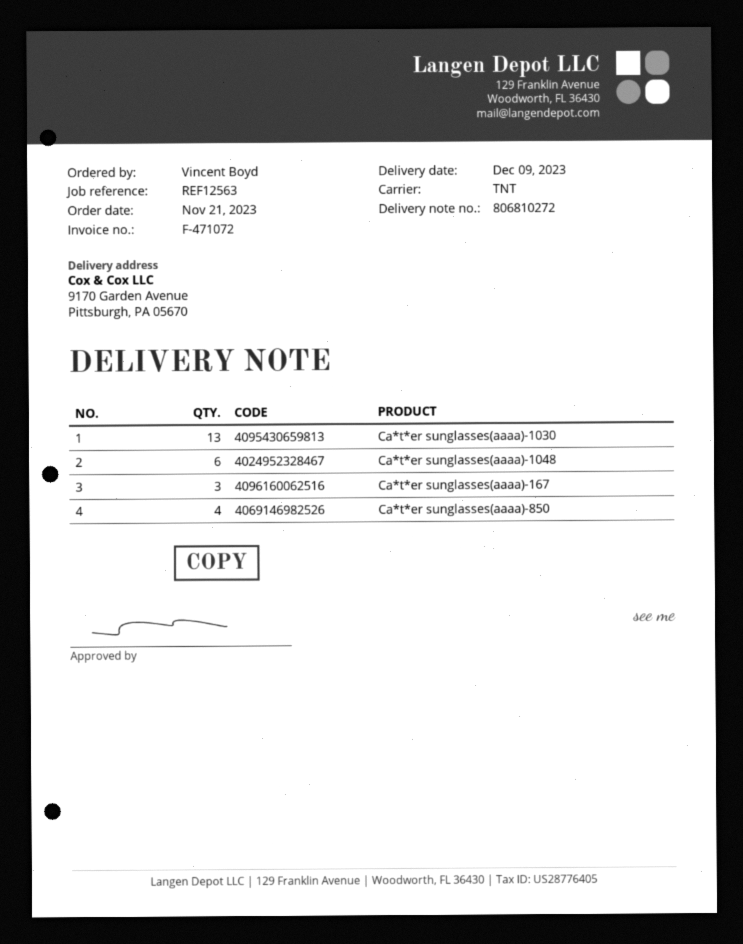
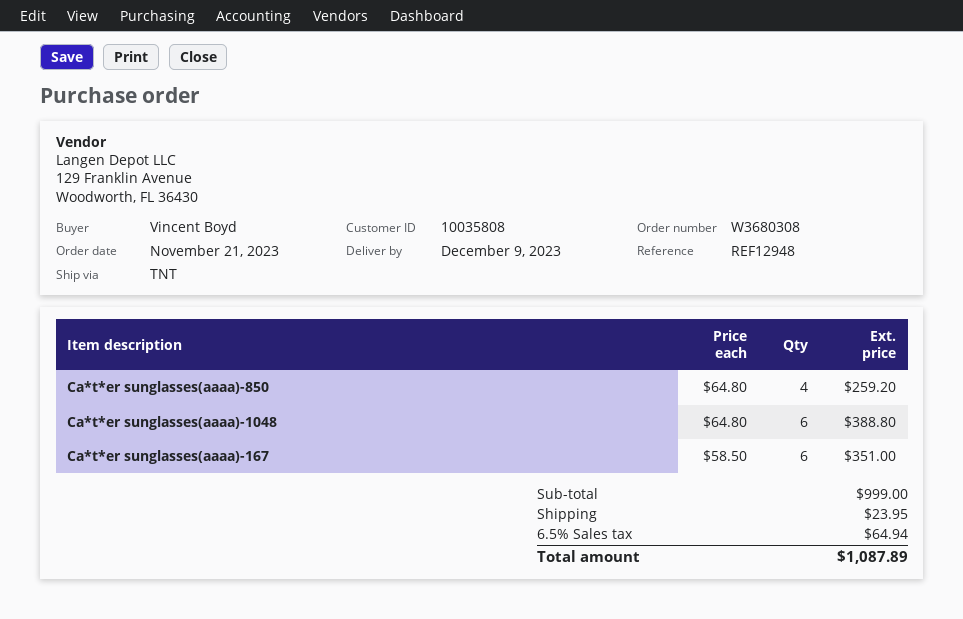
reference: REF12563 -> REF12948
Ca*t*er sunglasses(aaaa)-1030: 13 -> none
Ca*t*er sunglasses(aaaa)-167: 3 -> 6

